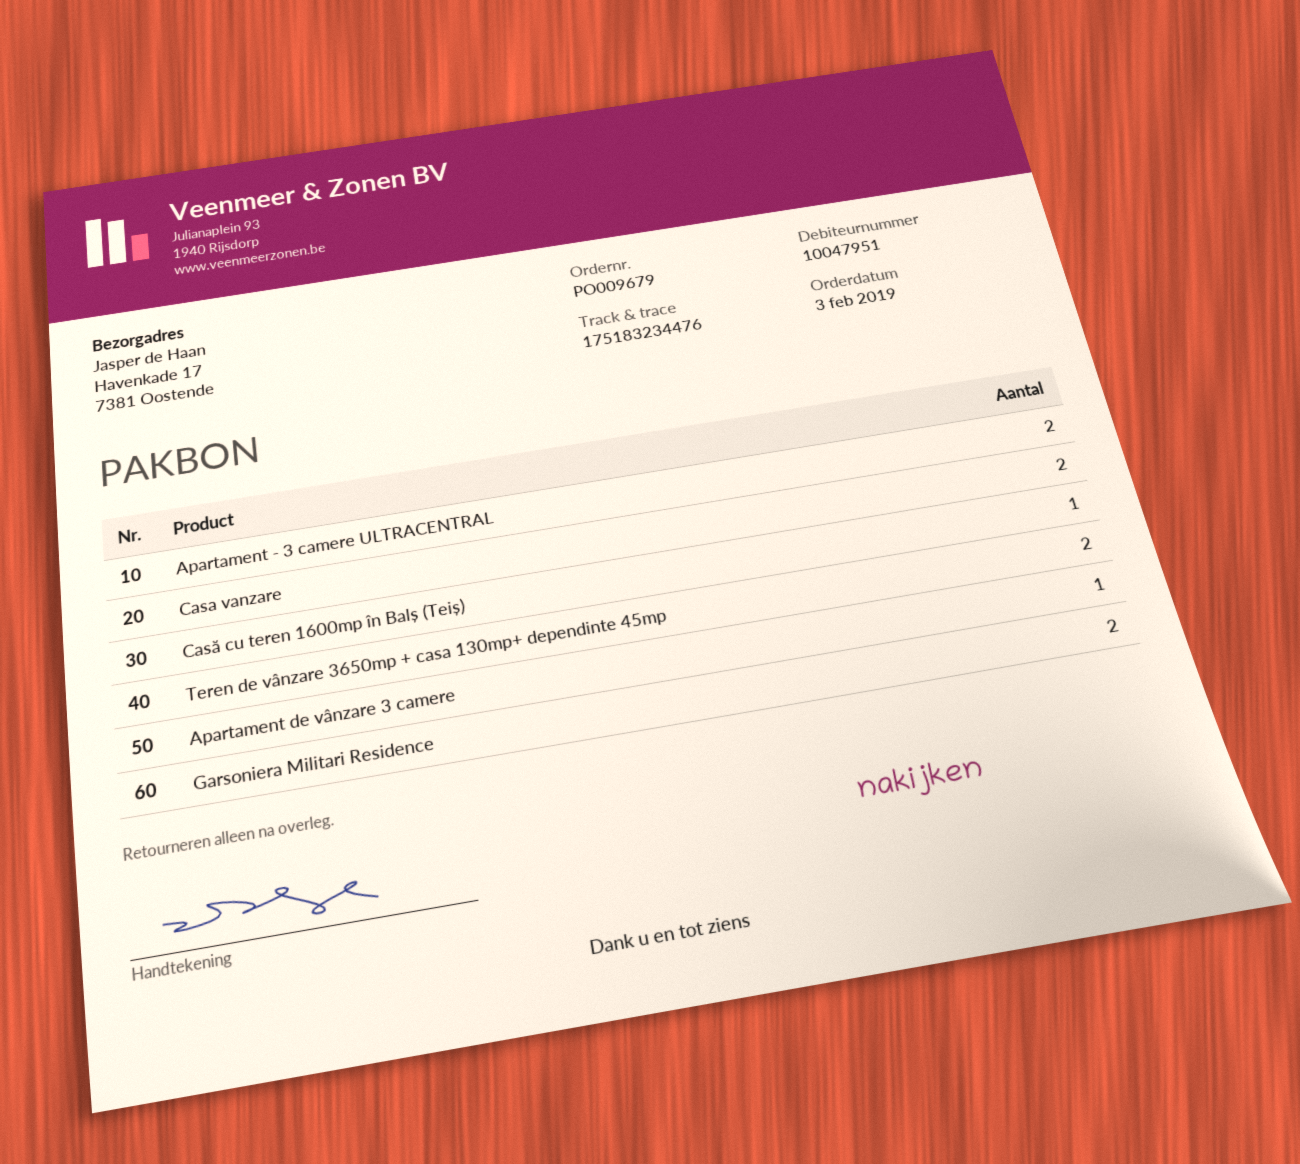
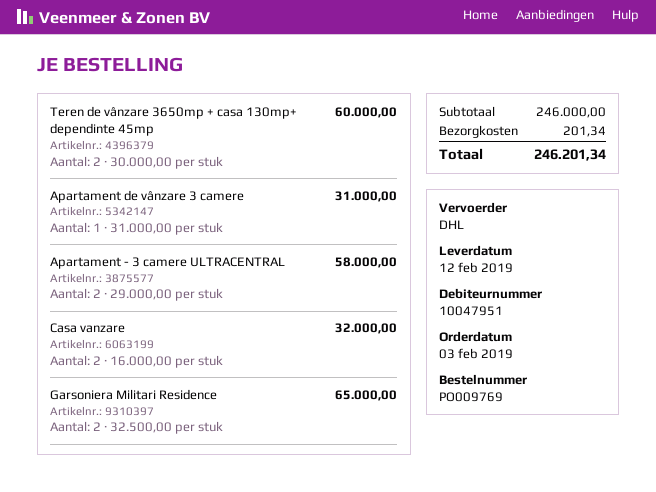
order number: PO009679 -> PO009769
Casă cu teren 1600mp în Balș (Teiș): 1 -> none

